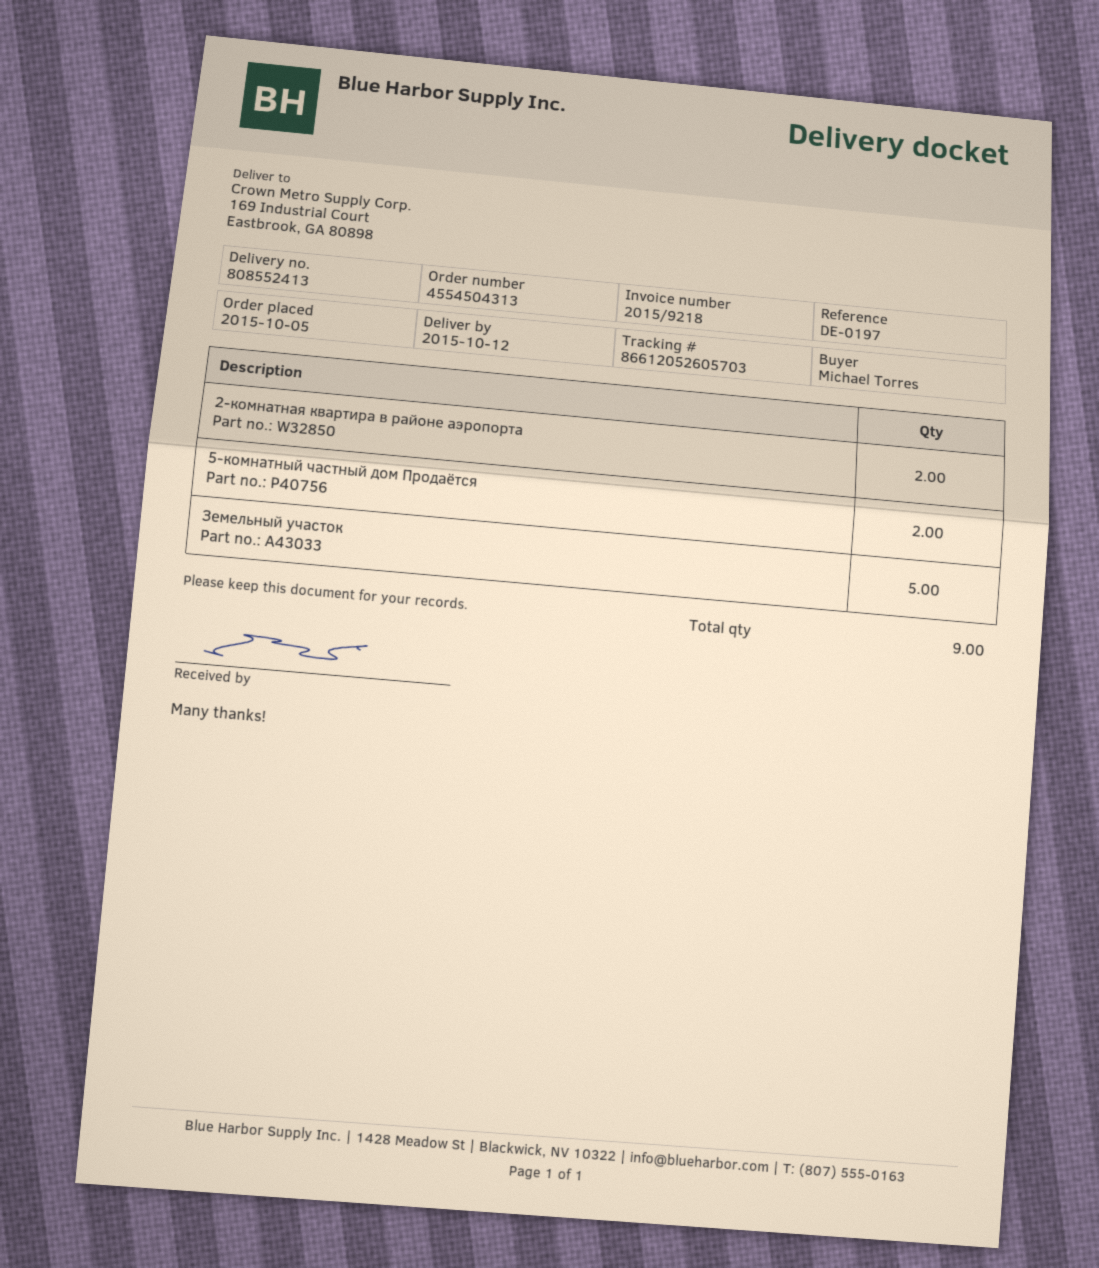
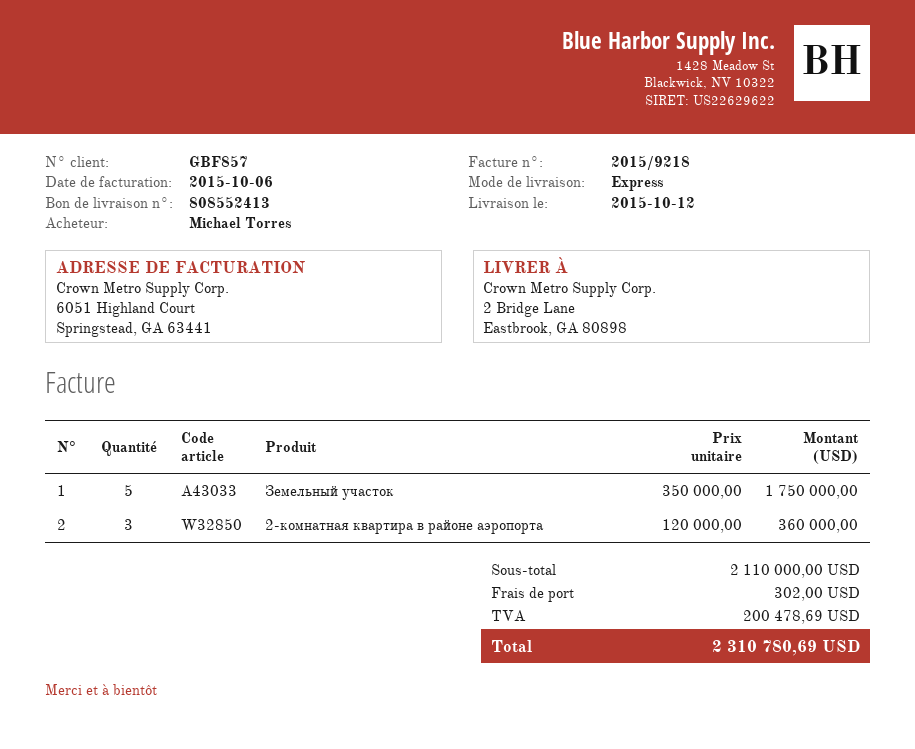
ship to: 169 Industrial Court, Eastbrook, GA 80898 -> 2 Bridge Lane, Eastbrook, GA 80898
2-комнатная квартира в районе аэропорта: 2 -> 3
5-комнатный частный дом Продаётся: 2 -> none

